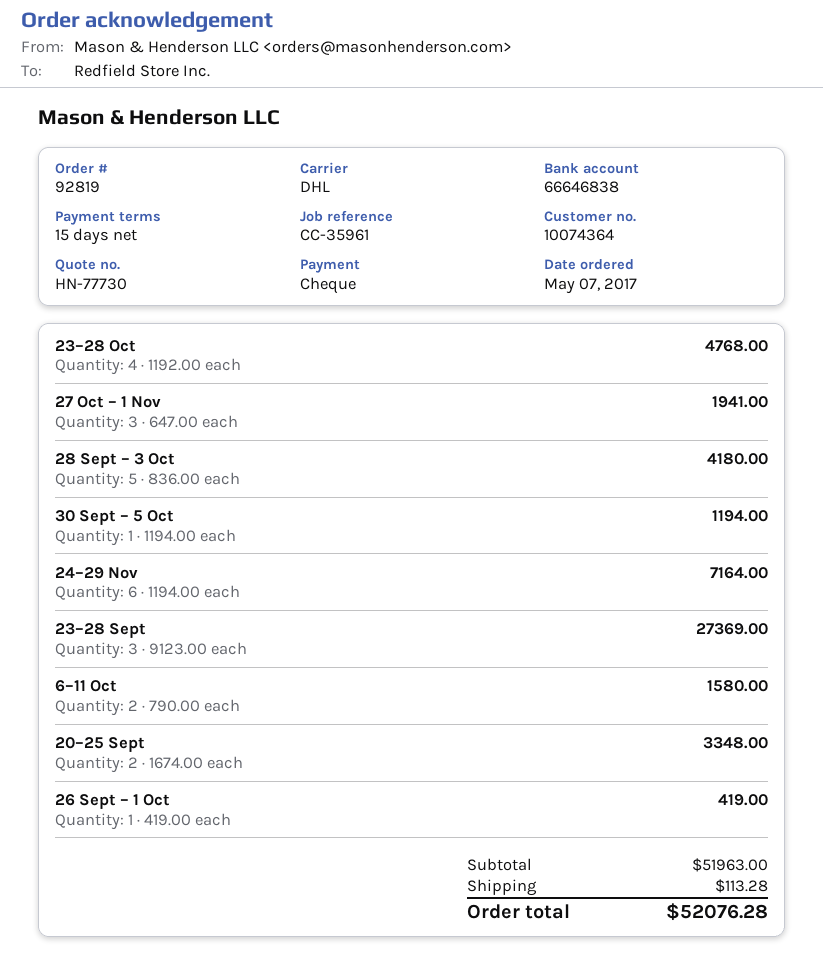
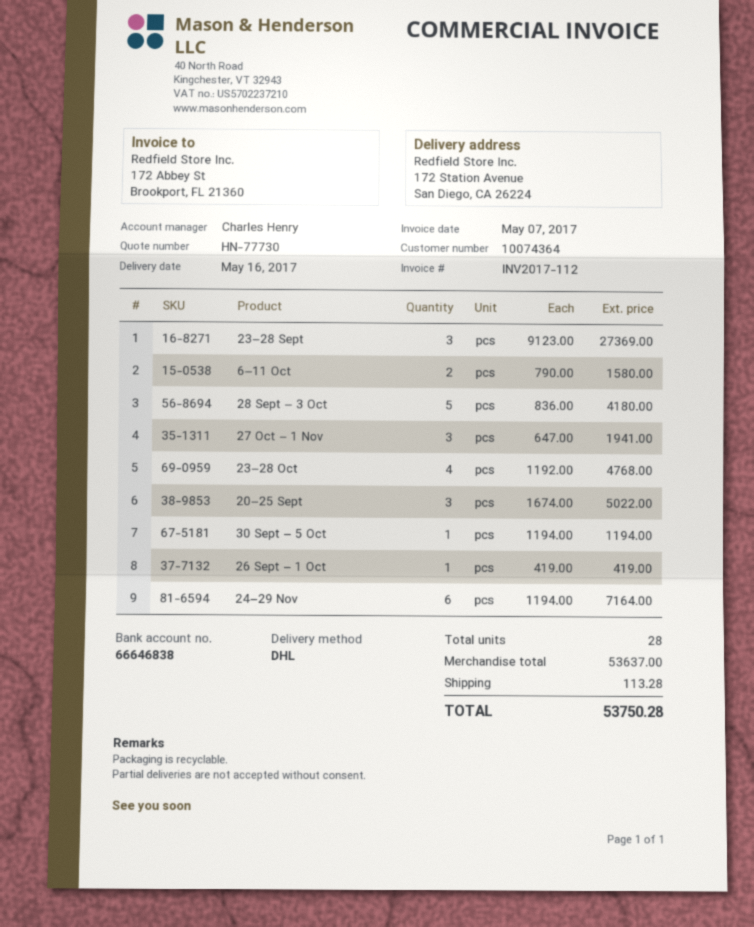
20–25 Sept: 2 x 1674.00 = 3348.00 -> 3 x 1674.00 = 5022.00
subtotal: 51963.00 -> 53637.00
total: 52076.28 -> 53750.28

